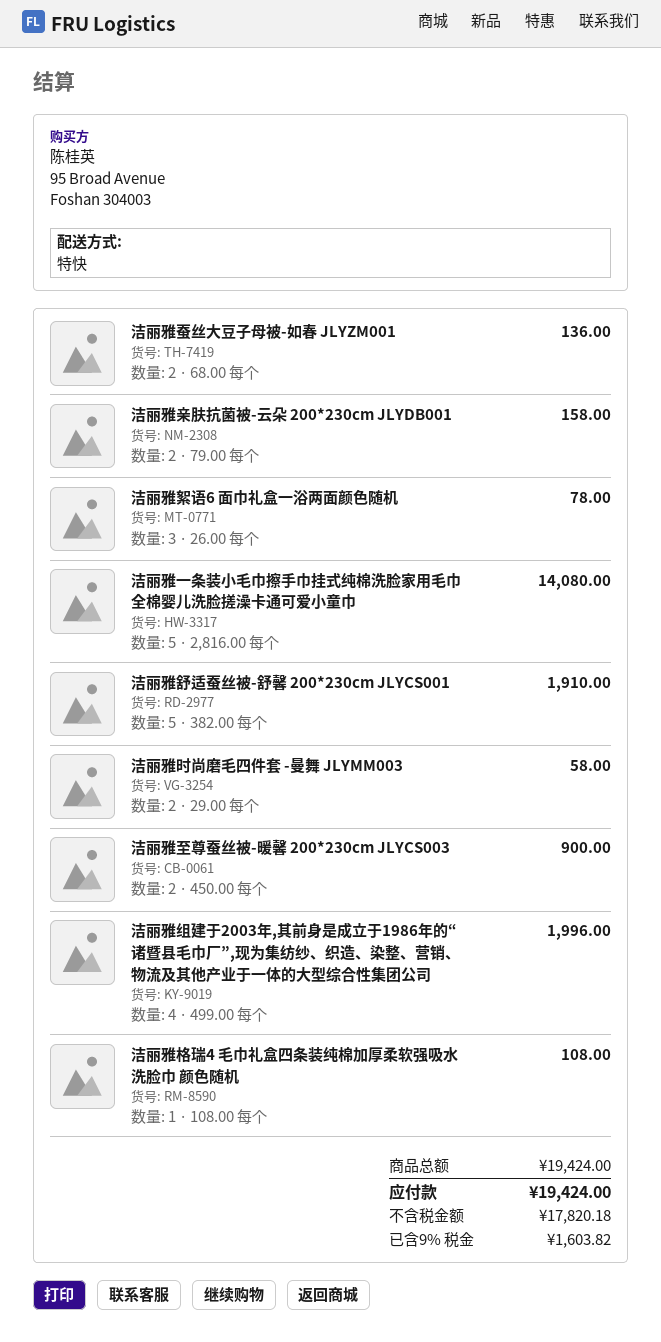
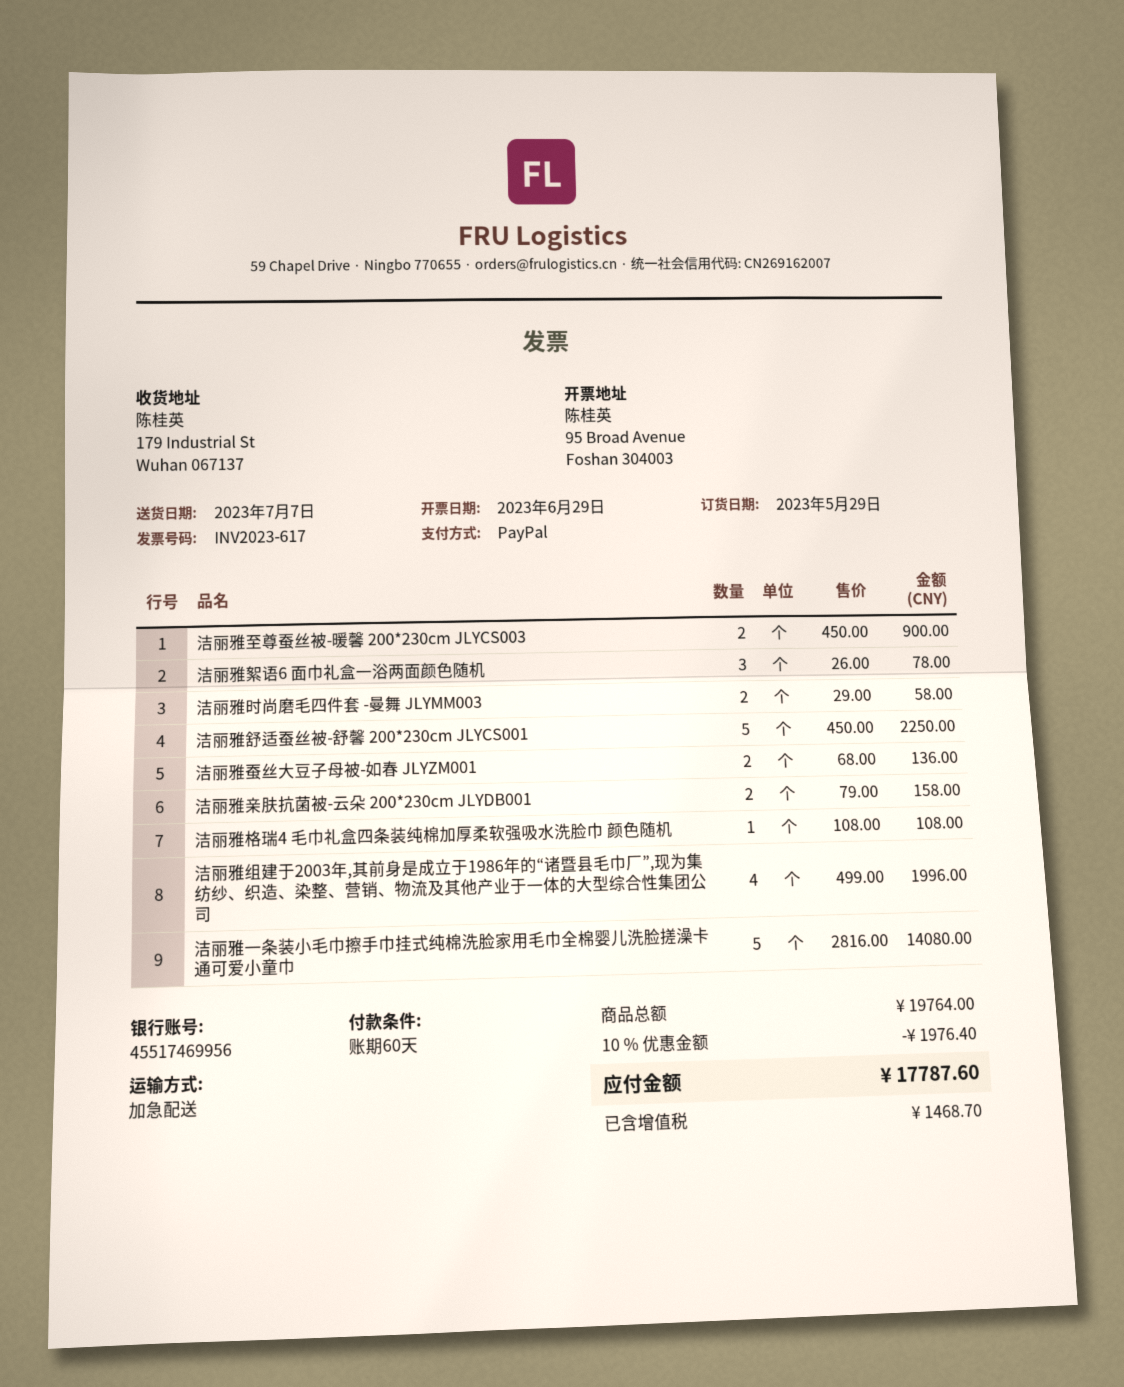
洁丽雅舒适蚕丝被-舒馨 200*230cm JLYCS001: 5 x 382.00 = 1910.00 -> 5 x 450.00 = 2250.00
subtotal: 19424.00 -> 19764.00
discount: none -> 10% = 1976.40
tax: 1603.82 -> 1468.70
total: 19424.00 -> 17787.60

